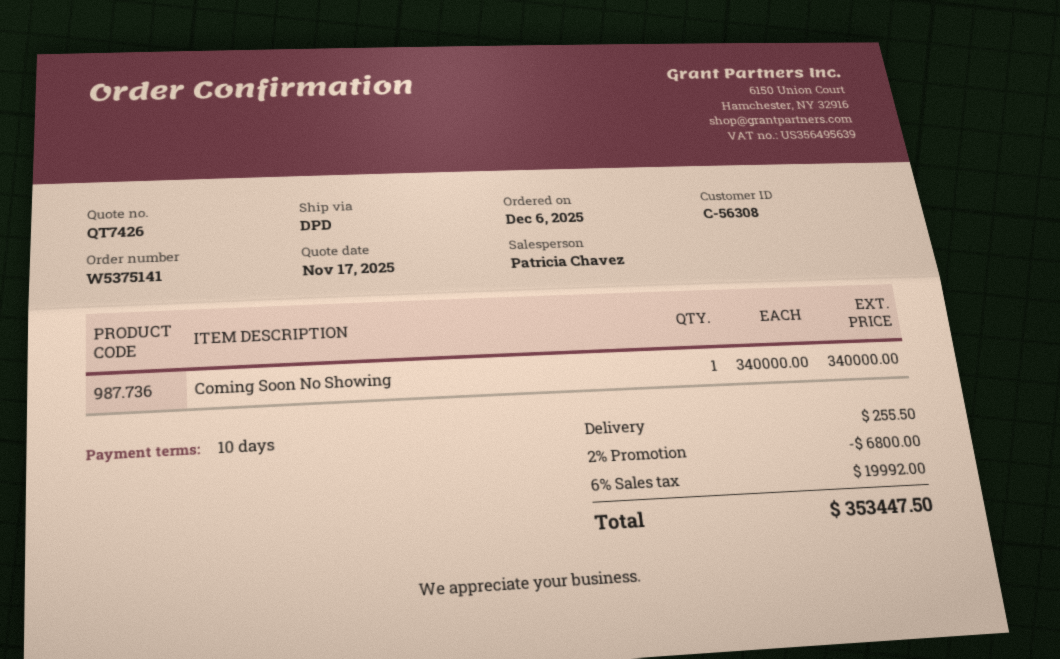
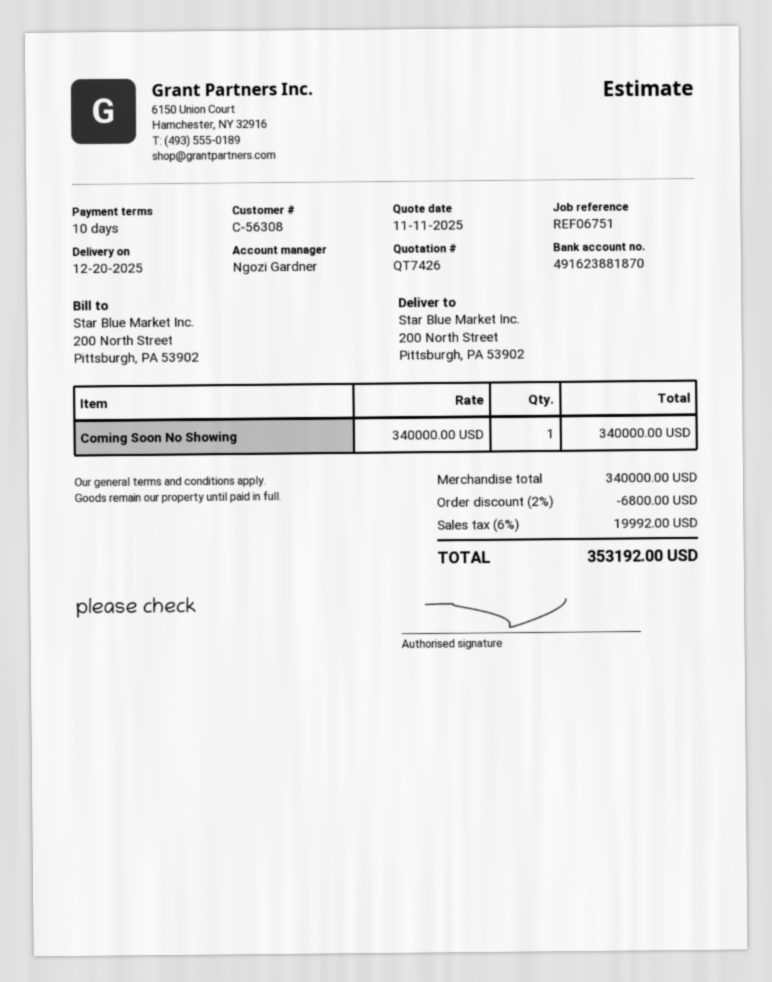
quote date: 2025-11-17 -> 2025-11-11
sales rep: Patricia Chavez -> Ngozi Gardner
shipping: 255.50 -> none
total: 353447.50 -> 353192.00

